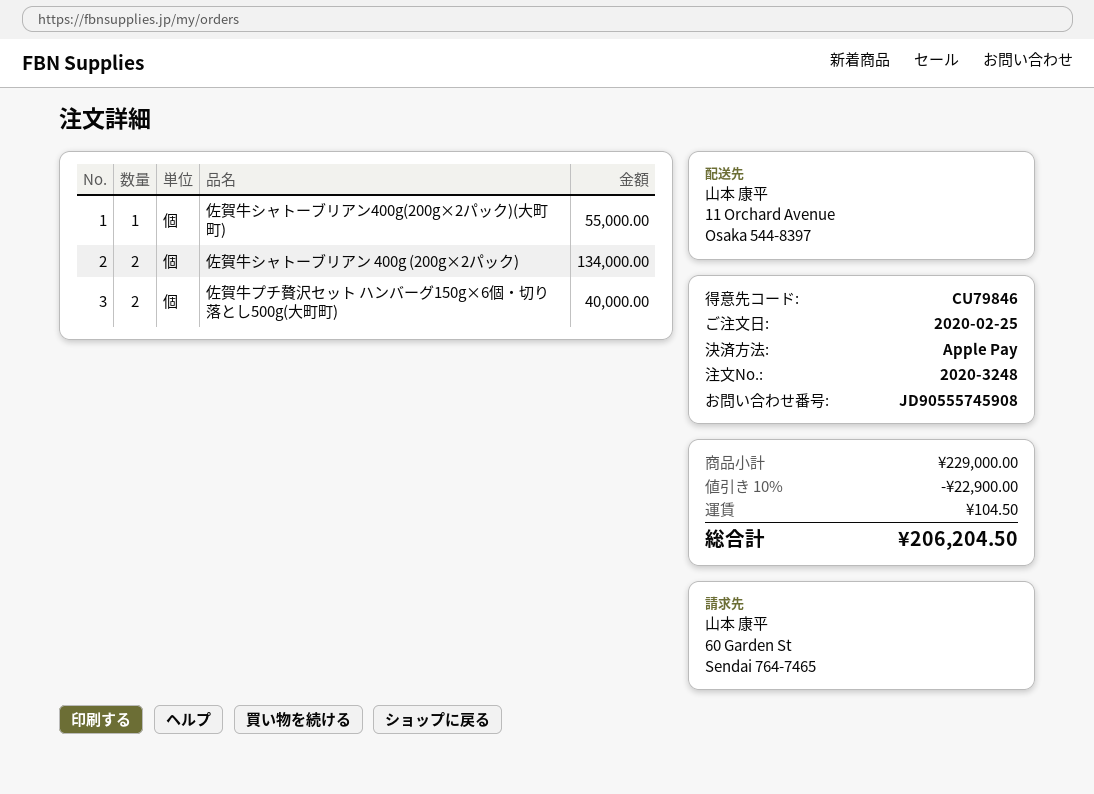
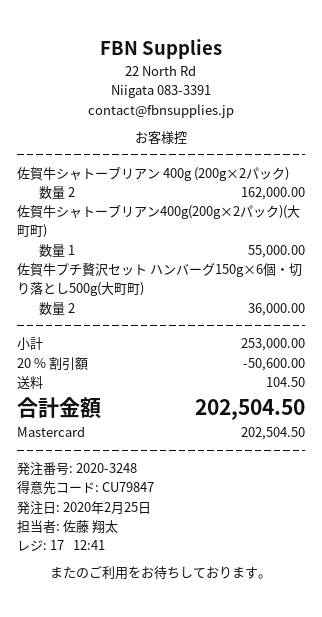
customer number: CU79846 -> CU79847
payment method: Apple Pay -> Mastercard
佐賀牛シャトーブリアン 400g (200g×2パック): 2 for 134000.00 -> 2 for 162000.00
佐賀牛プチ贅沢セット ハンバーグ150g×6個・切り落とし500g(大町町): 2 for 40000.00 -> 2 for 36000.00
subtotal: 229000.00 -> 253000.00
discount: 10% = 22900.00 -> 20% = 50600.00
total: 206204.50 -> 202504.50

